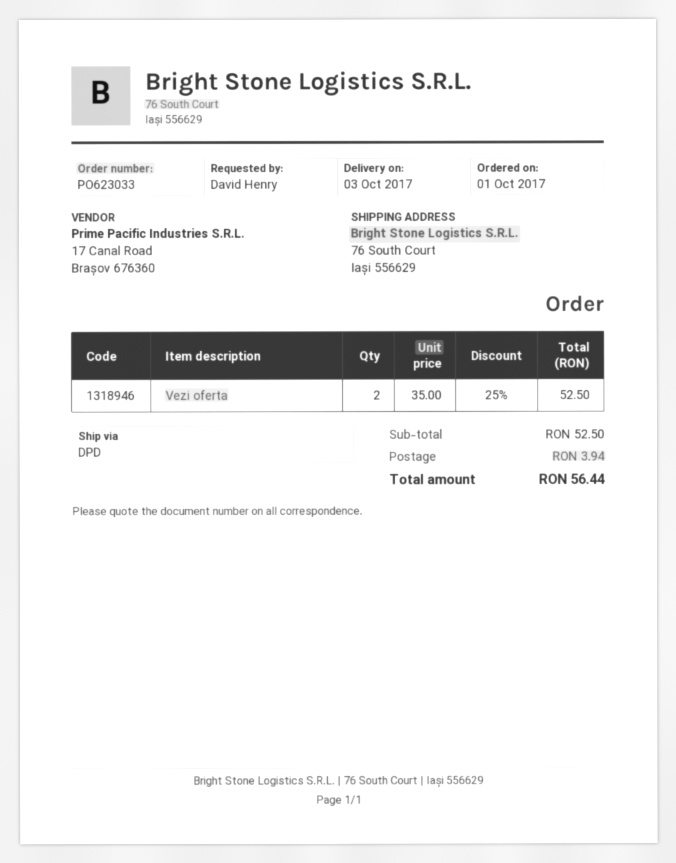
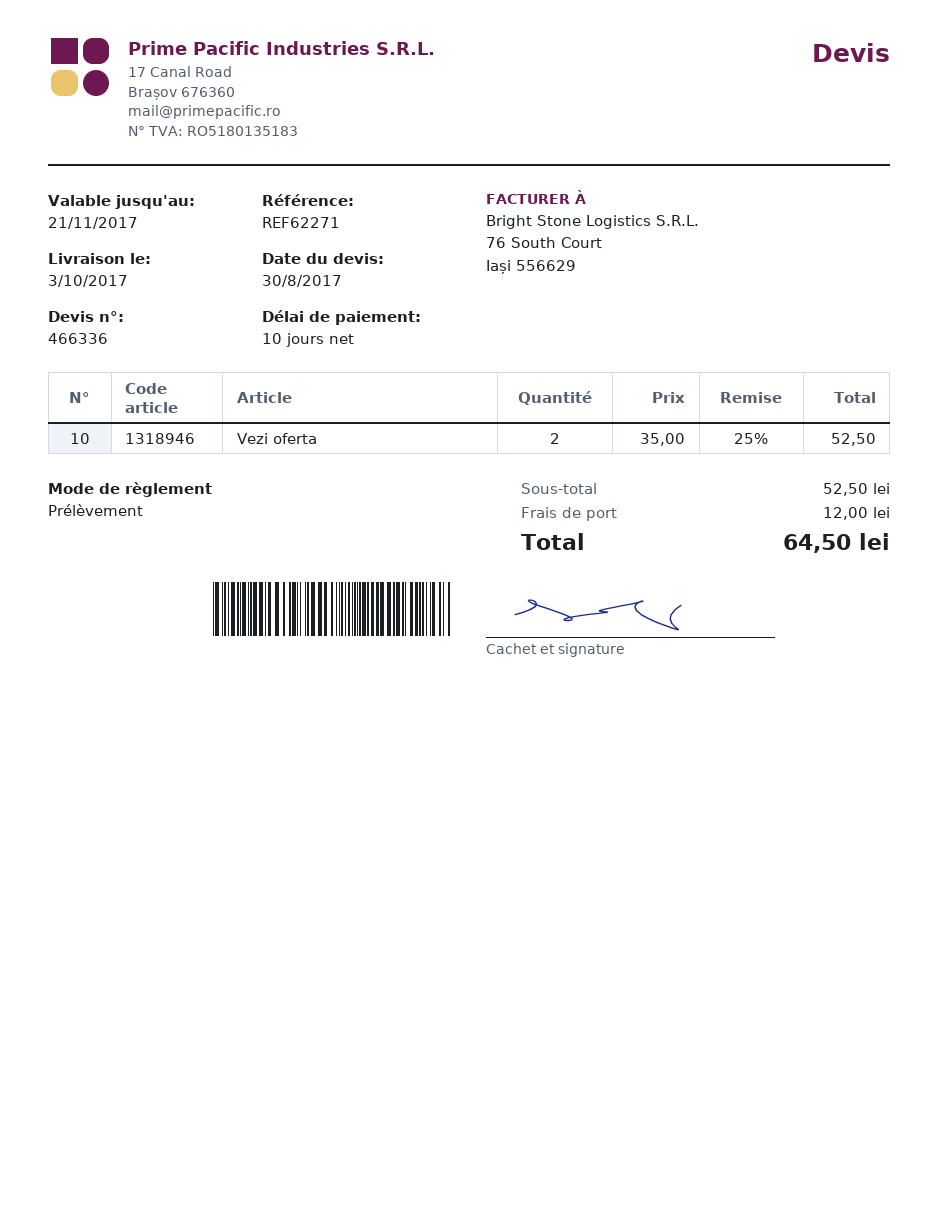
shipping: 3.94 -> 12.00
total: 56.44 -> 64.50

